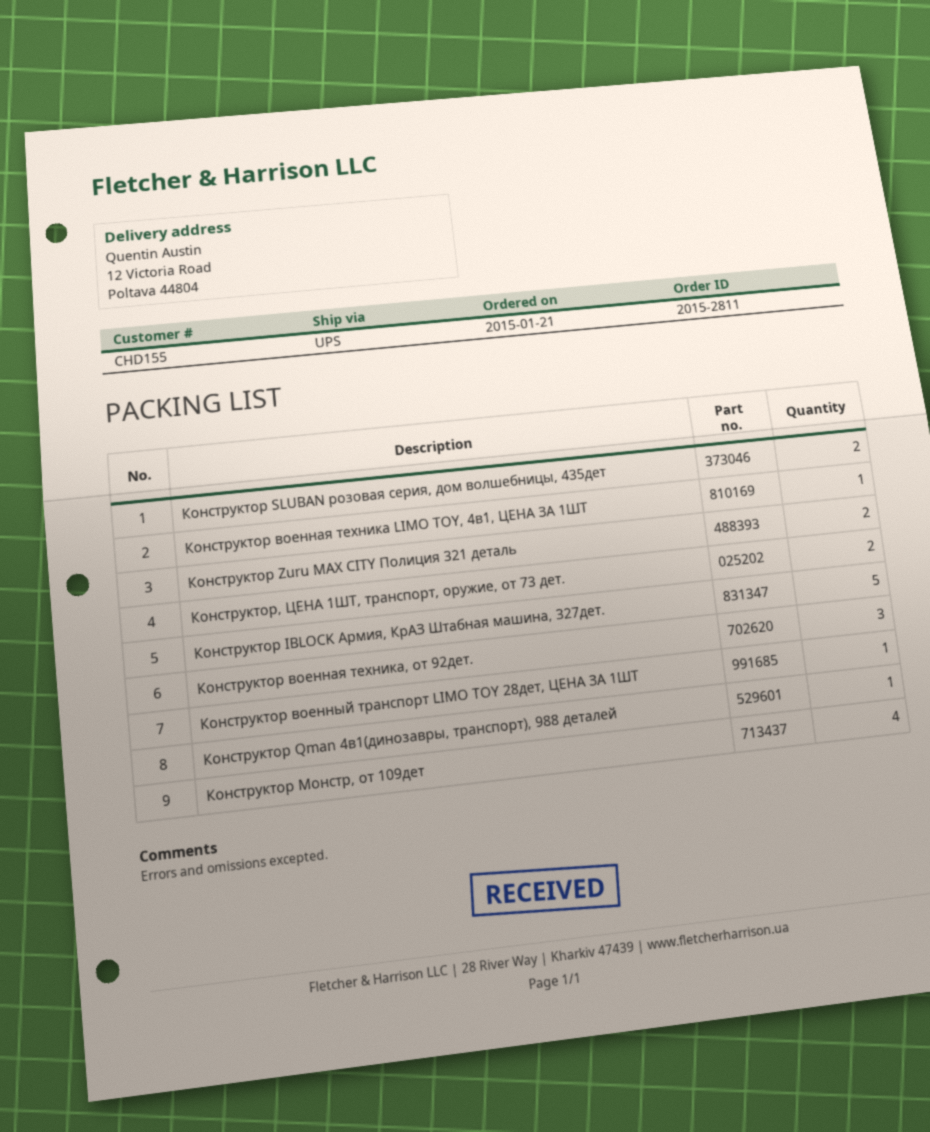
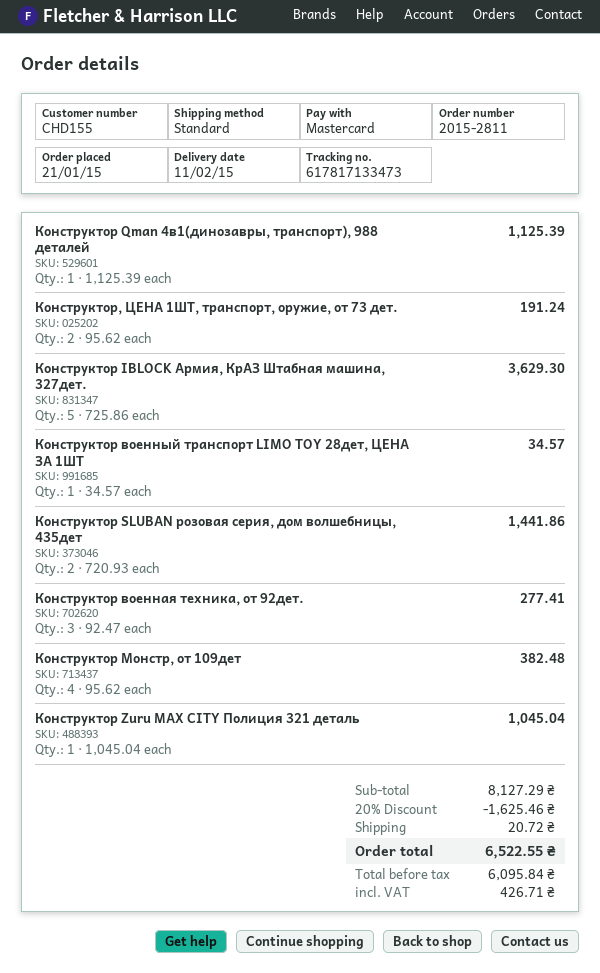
shipping method: UPS -> standard
Конструктор военная техника LIMO TOY, 4в1, ЦЕНА ЗА 1ШТ: 1 -> none
Конструктор Zuru MAX CITY Полиция 321 деталь: 2 -> 1

